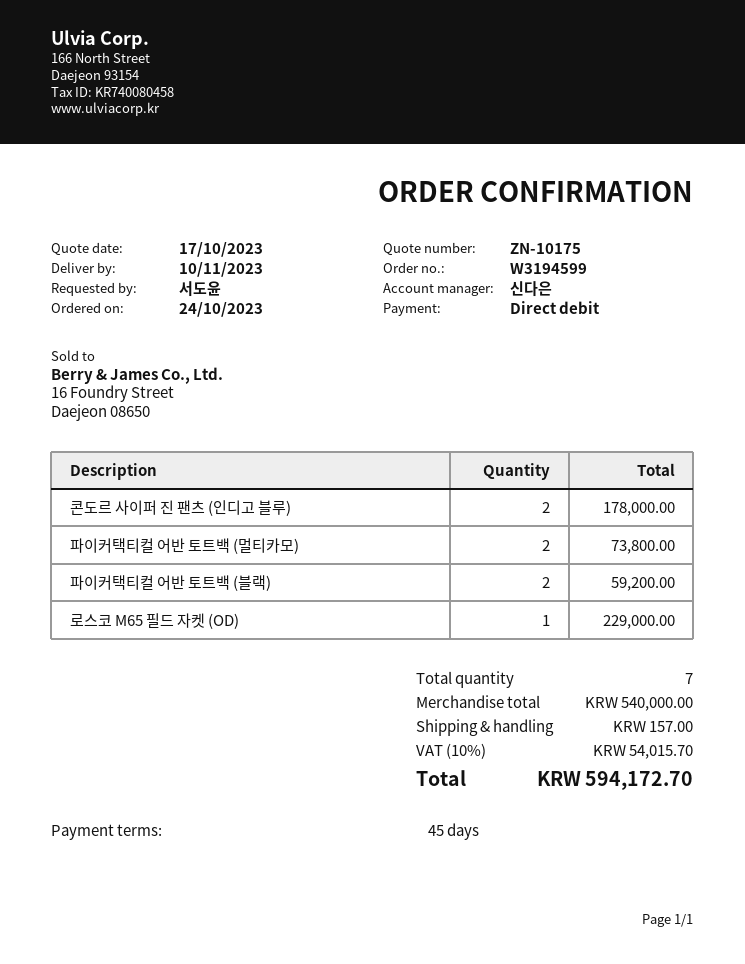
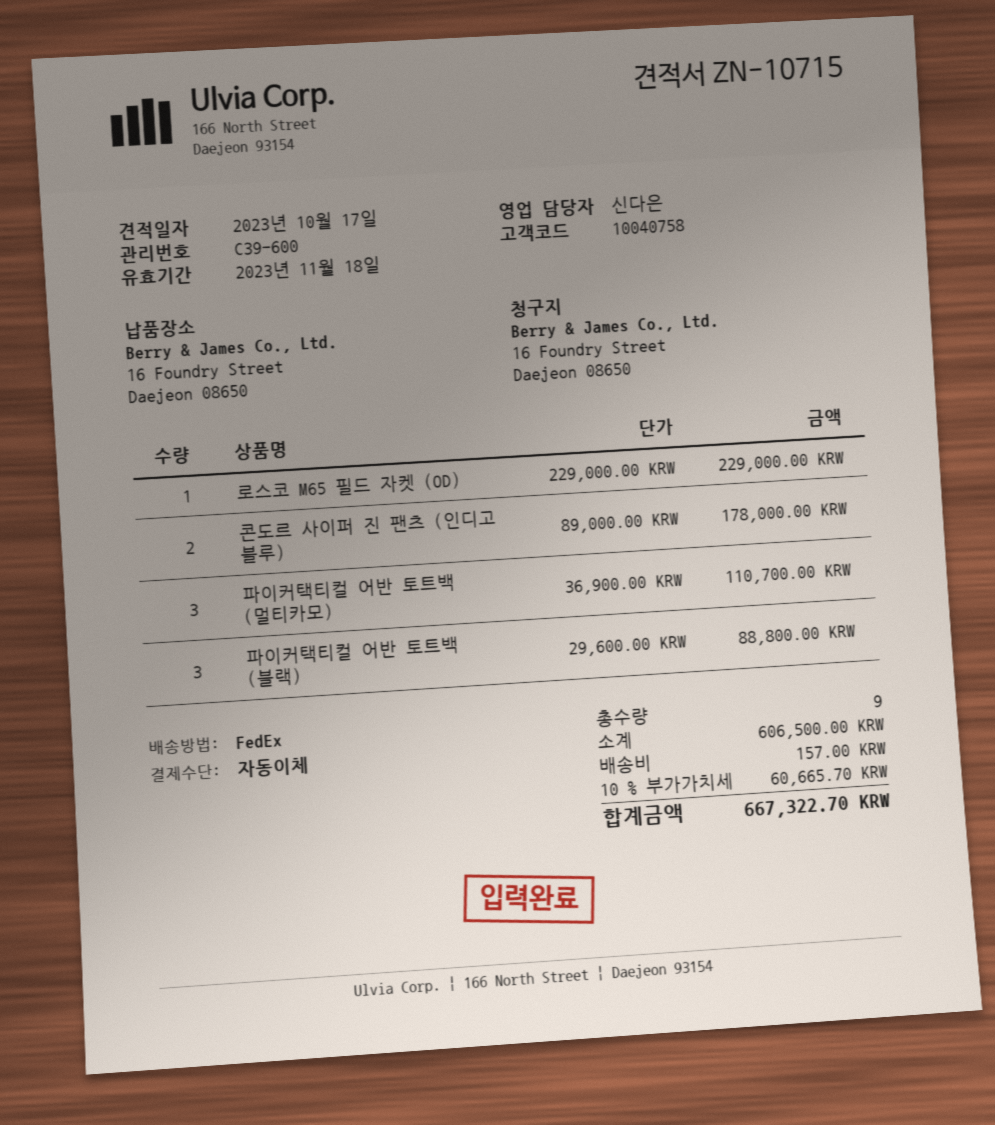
quote number: ZN-10175 -> ZN-10715
파이커택티컬 어반 토트백 (멀티카모): 2 for 73800.00 -> 3 for 110700.00
파이커택티컬 어반 토트백 (블랙): 2 for 59200.00 -> 3 for 88800.00
total quantity: 7 -> 9
subtotal: 540000.00 -> 606500.00
tax: 10% = 54015.70 -> 10% = 60665.70
total: 594172.70 -> 667322.70

